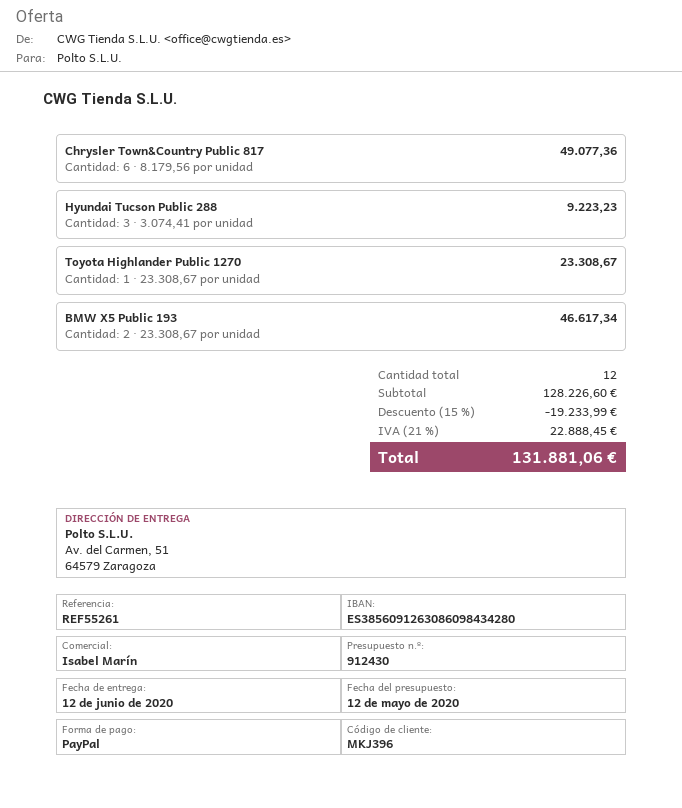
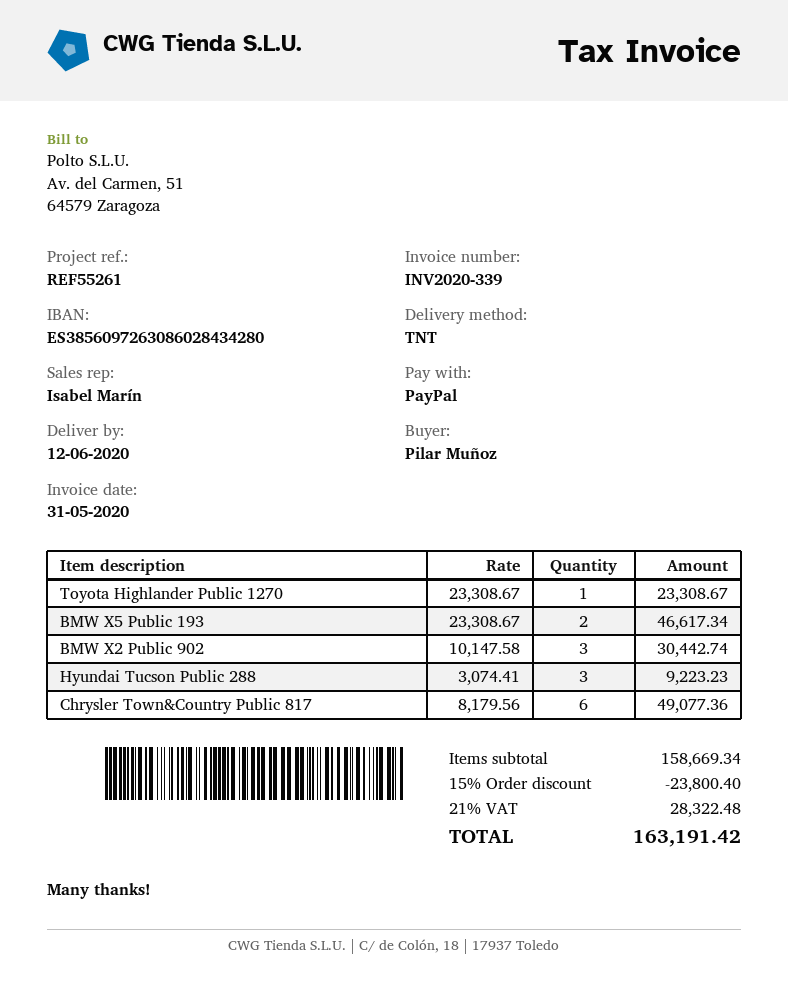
bank account: ES3856091263086098434280 -> ES3856097263086028434280
BMW X2 Public 902: none -> 3 x 10147.58 = 30442.74
subtotal: 128226.60 -> 158669.34
discount: 15% = 19233.99 -> 15% = 23800.40
tax: 21% = 22888.45 -> 21% = 28322.48
total: 131881.06 -> 163191.42

